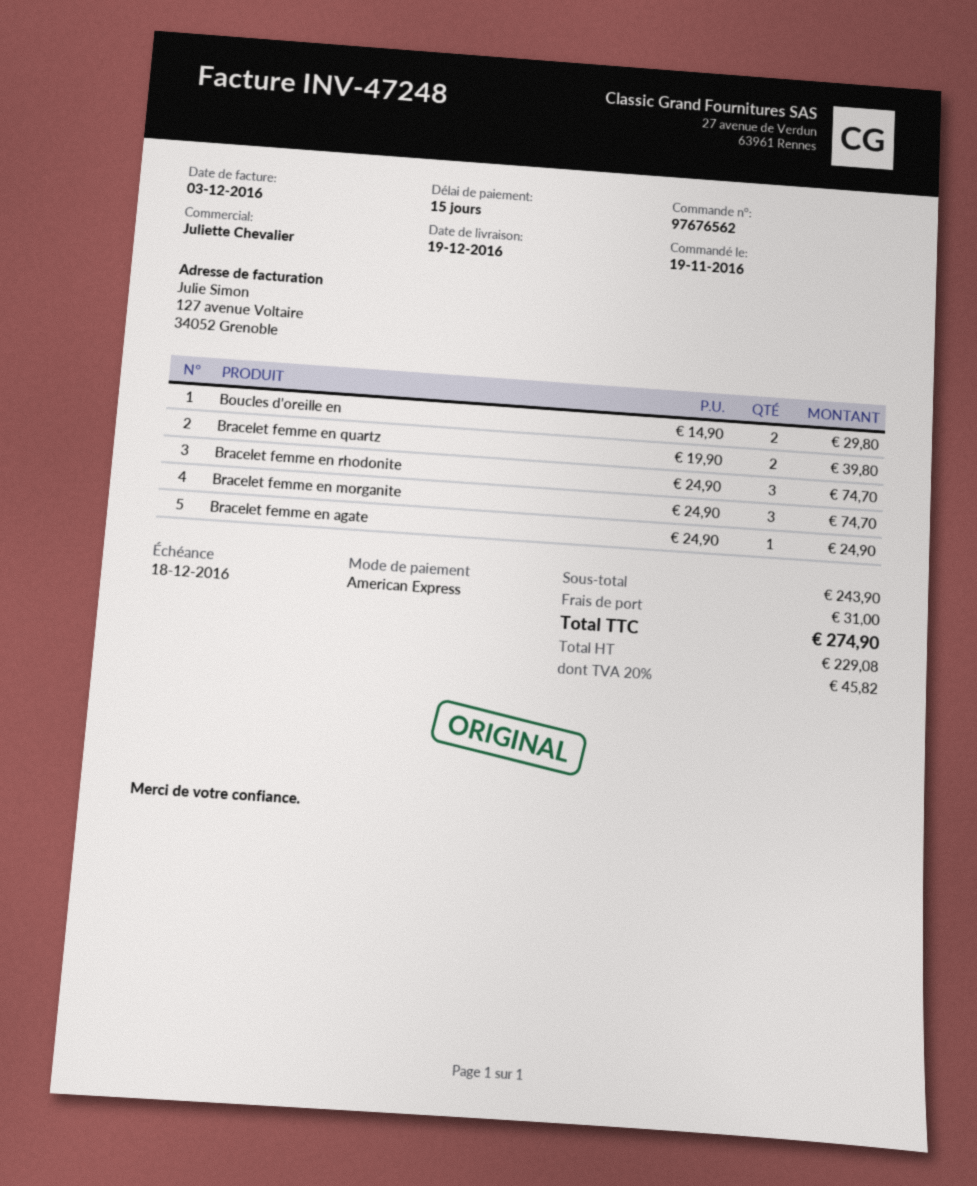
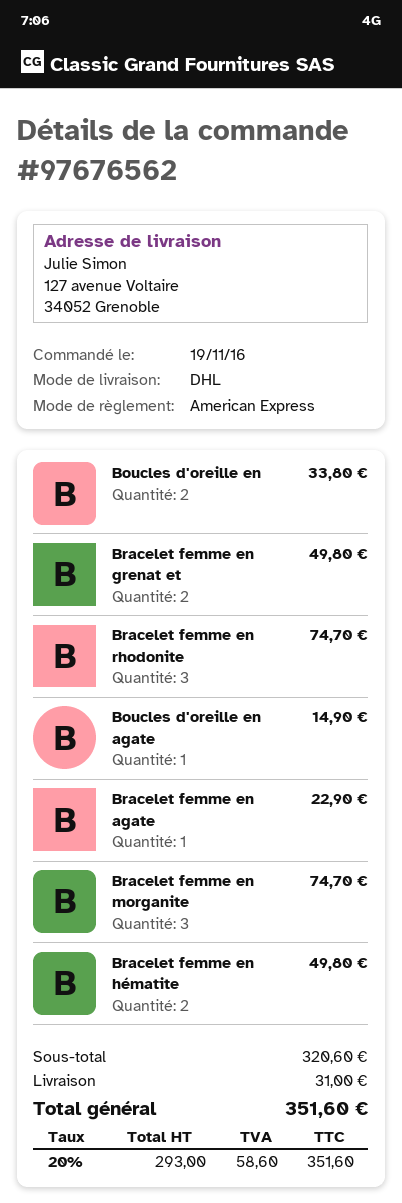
Boucles d'oreille en: 2 for 29.80 -> 2 for 33.80
Bracelet femme en quartz: 2 for 39.80 -> none
Bracelet femme en agate: 1 for 24.90 -> 1 for 22.90
Bracelet femme en grenat et: none -> 2 for 49.80
Boucles d'oreille en agate: none -> 1 for 14.90
Bracelet femme en hématite: none -> 2 for 49.80
subtotal: 243.90 -> 320.60
net: 229.08 -> 293.00
tax: 20% = 45.82 -> 20% = 58.60
total: 274.90 -> 351.60

